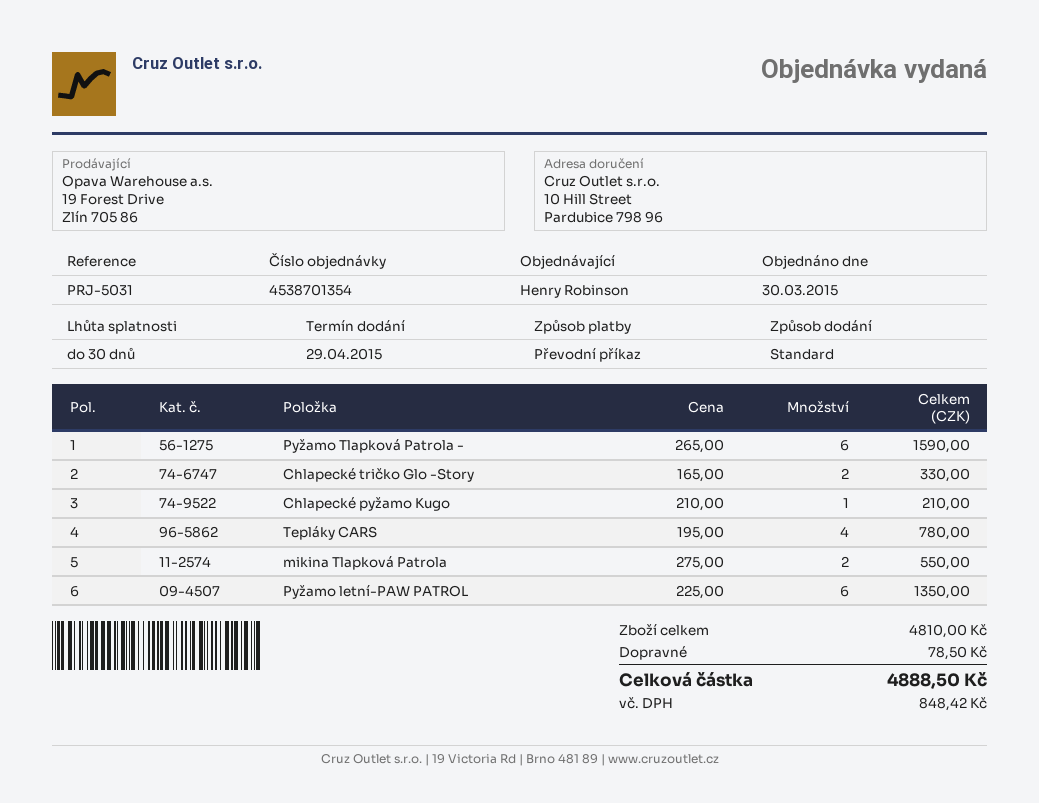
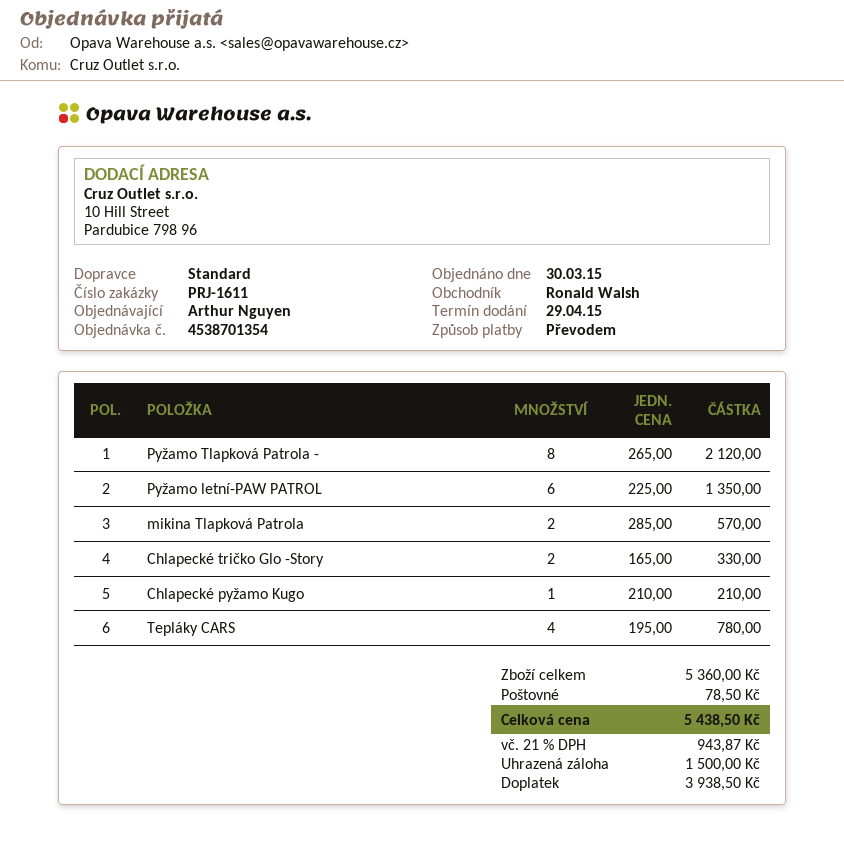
reference: PRJ-5031 -> PRJ-1611
ordered by: Henry Robinson -> Arthur Nguyen
Pyžamo Tlapková Patrola -: 6 x 265.00 = 1590.00 -> 8 x 265.00 = 2120.00
mikina Tlapková Patrola: 2 x 275.00 = 550.00 -> 2 x 285.00 = 570.00
subtotal: 4810.00 -> 5360.00
tax: 848.42 -> 943.87
total: 4888.50 -> 5438.50

